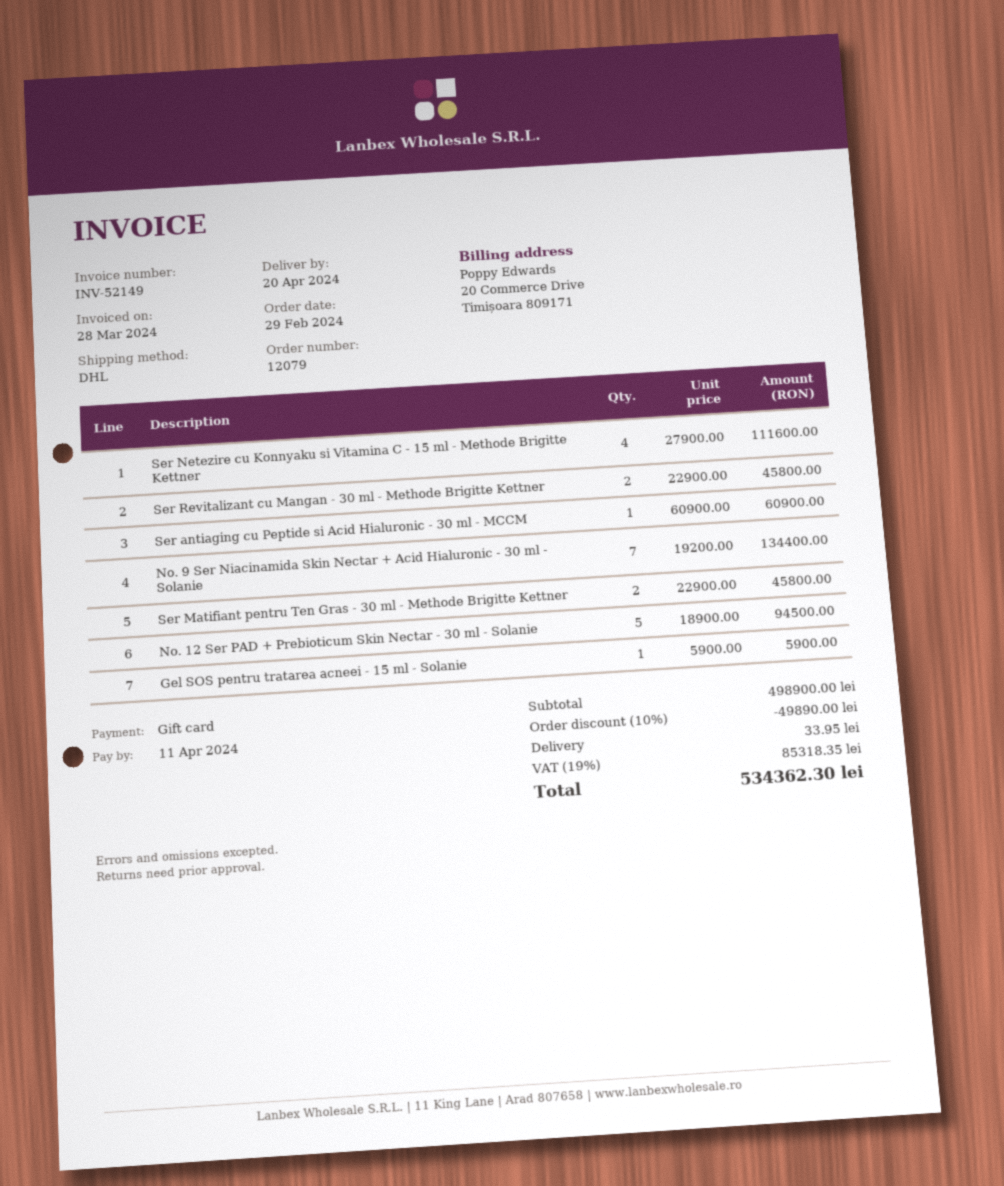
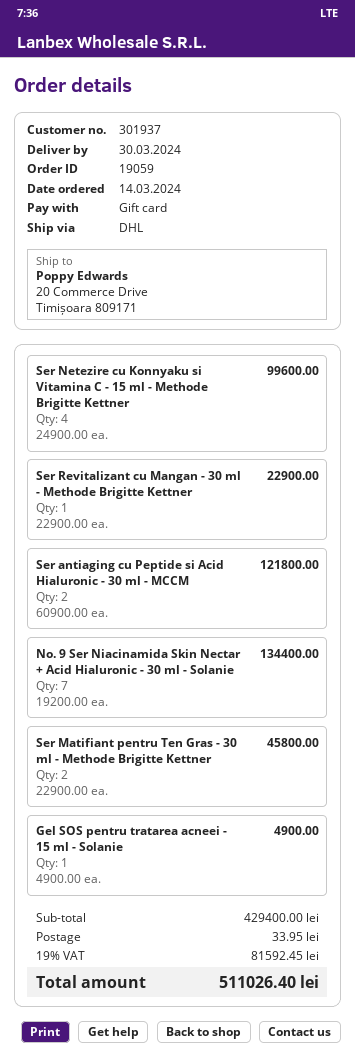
order number: 12079 -> 19059
order date: 2024-02-29 -> 2024-03-14
delivery date: 2024-04-20 -> 2024-03-30
Ser Netezire cu Konnyaku si Vitamina C - 15 ml - Methode Brigitte Kettner: 4 x 27900.00 = 111600.00 -> 4 x 24900.00 = 99600.00
Ser Revitalizant cu Mangan - 30 ml - Methode Brigitte Kettner: 2 x 22900.00 = 45800.00 -> 1 x 22900.00 = 22900.00
Ser antiaging cu Peptide si Acid Hialuronic - 30 ml - MCCM: 1 x 60900.00 = 60900.00 -> 2 x 60900.00 = 121800.00
No. 12 Ser PAD + Prebioticum Skin Nectar - 30 ml - Solanie: 5 x 18900.00 = 94500.00 -> none
Gel SOS pentru tratarea acneei - 15 ml - Solanie: 1 x 5900.00 = 5900.00 -> 1 x 4900.00 = 4900.00
subtotal: 498900.00 -> 429400.00
discount: 10% = 49890.00 -> none
tax: 19% = 85318.35 -> 19% = 81592.45
total: 534362.30 -> 511026.40

